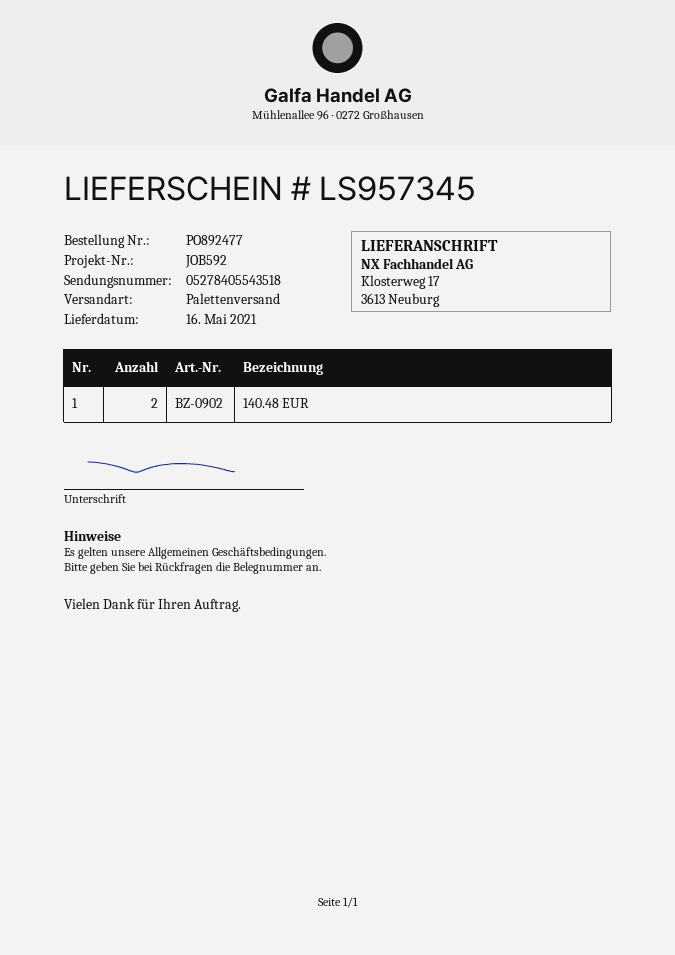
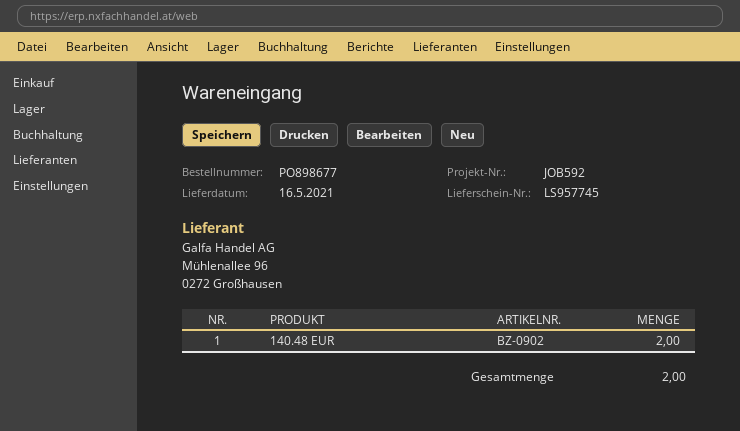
order number: PO892477 -> PO898677
delivery note number: LS957345 -> LS957745

